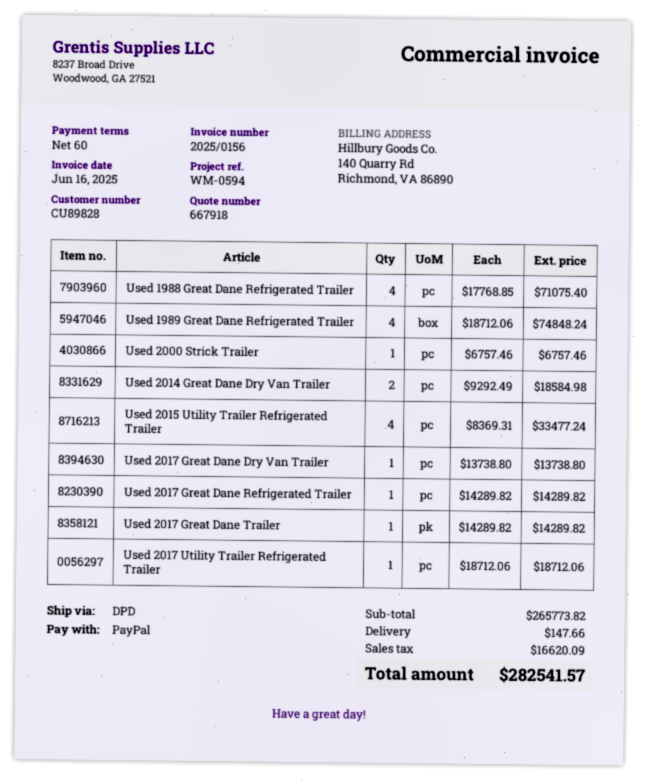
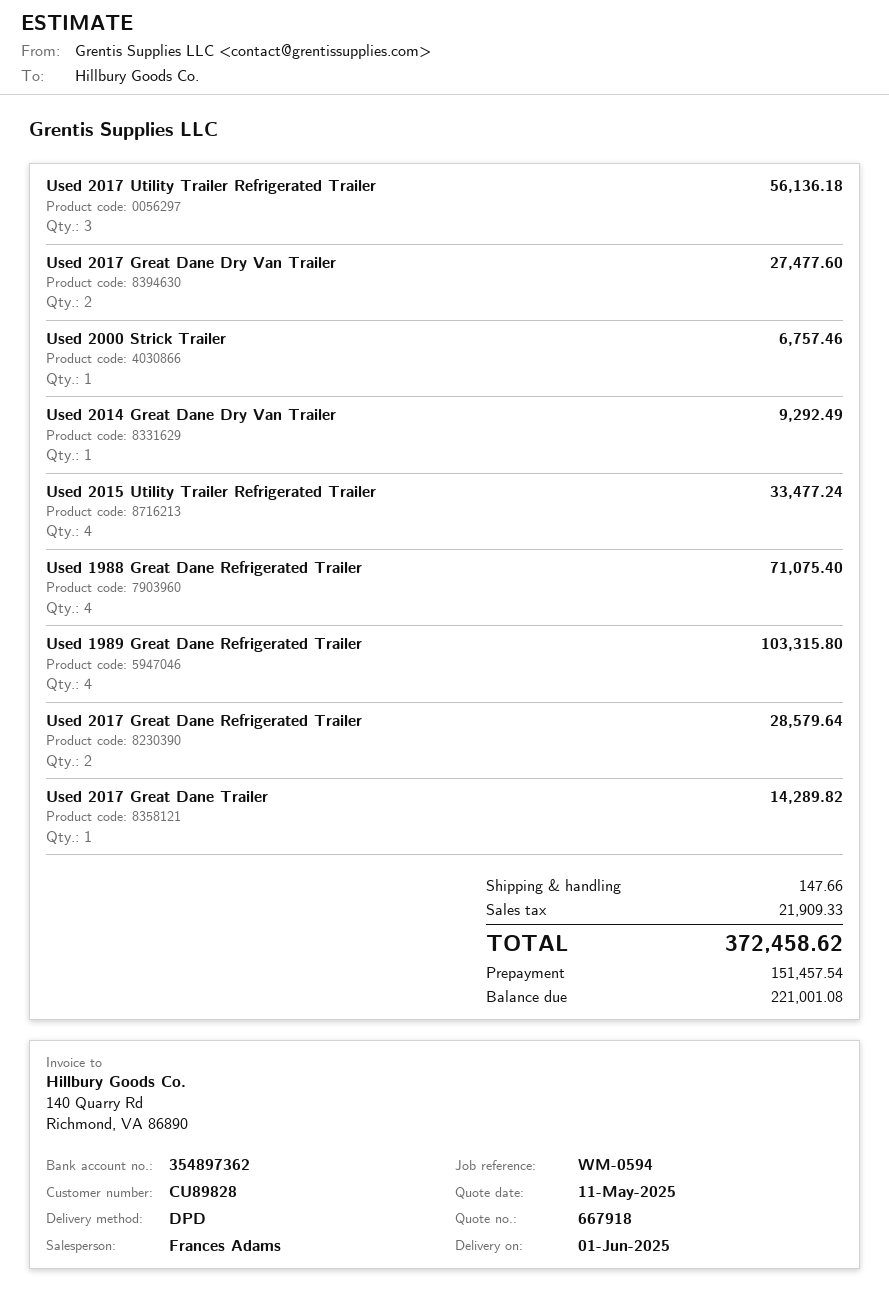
Used 1989 Great Dane Refrigerated Trailer: 4 for 74848.24 -> 4 for 103315.80
Used 2014 Great Dane Dry Van Trailer: 2 for 18584.98 -> 1 for 9292.49
Used 2017 Great Dane Dry Van Trailer: 1 for 13738.80 -> 2 for 27477.60
Used 2017 Great Dane Refrigerated Trailer: 1 for 14289.82 -> 2 for 28579.64
Used 2017 Utility Trailer Refrigerated Trailer: 1 for 18712.06 -> 3 for 56136.18
tax: 16620.09 -> 21909.33
total: 282541.57 -> 372458.62

